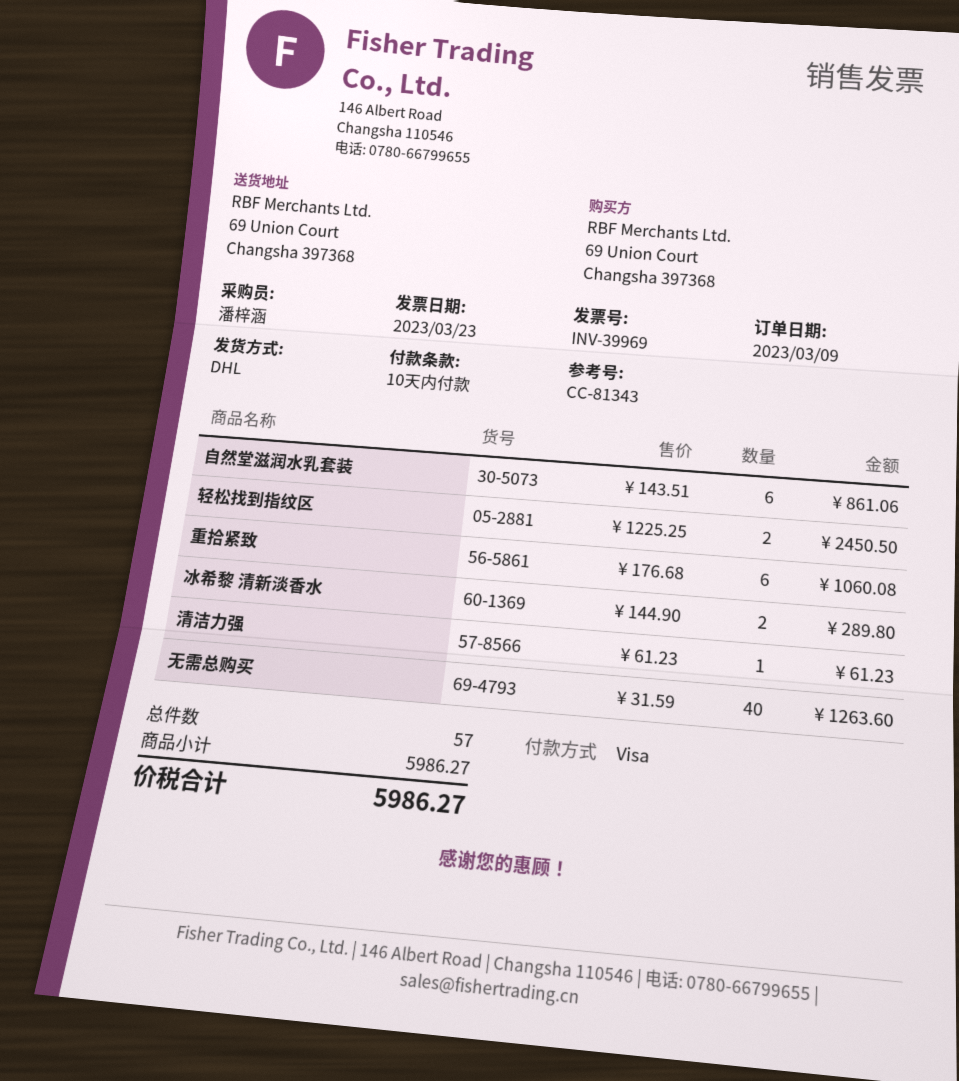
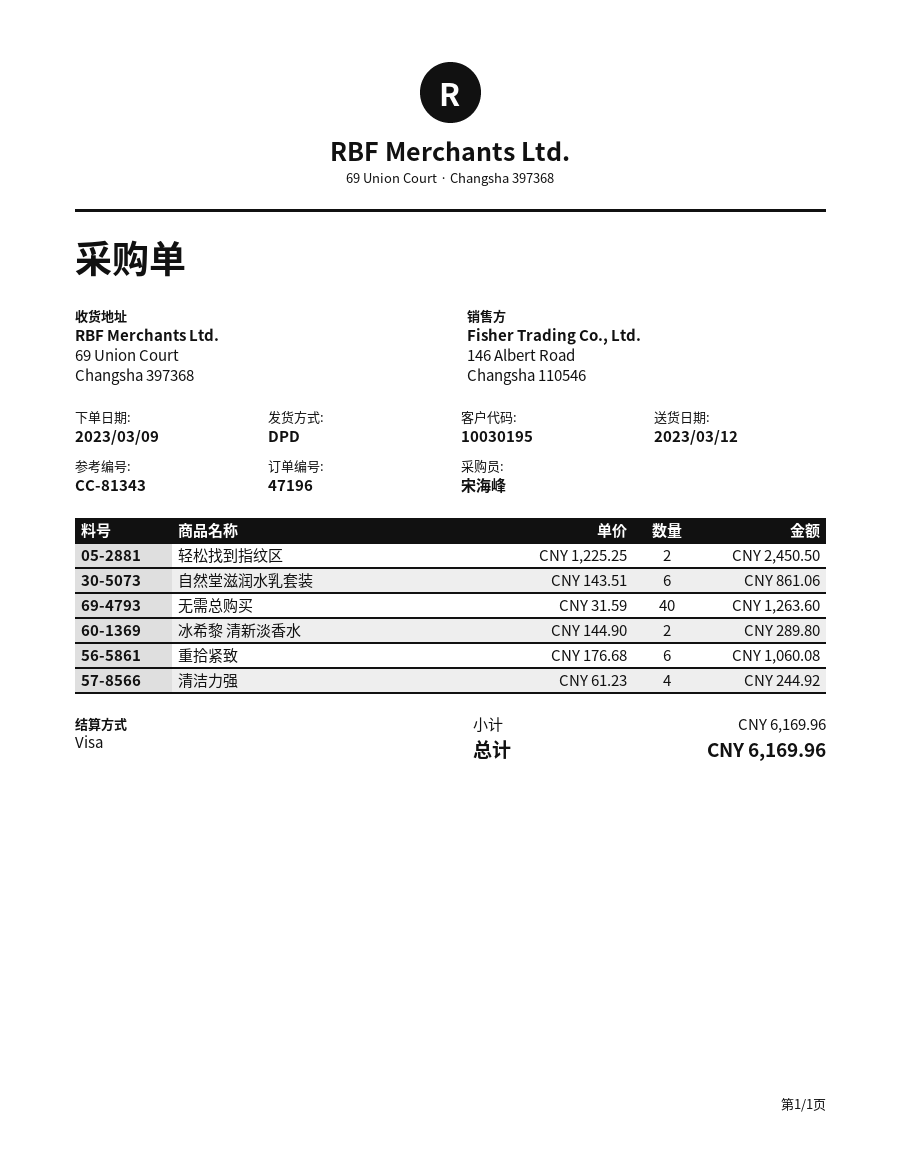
ordered by: 潘梓涵 -> 宋海峰
shipping method: DHL -> DPD
清洁力强: 1 x 61.23 = 61.23 -> 4 x 61.23 = 244.92
subtotal: 5986.27 -> 6169.96
total: 5986.27 -> 6169.96

